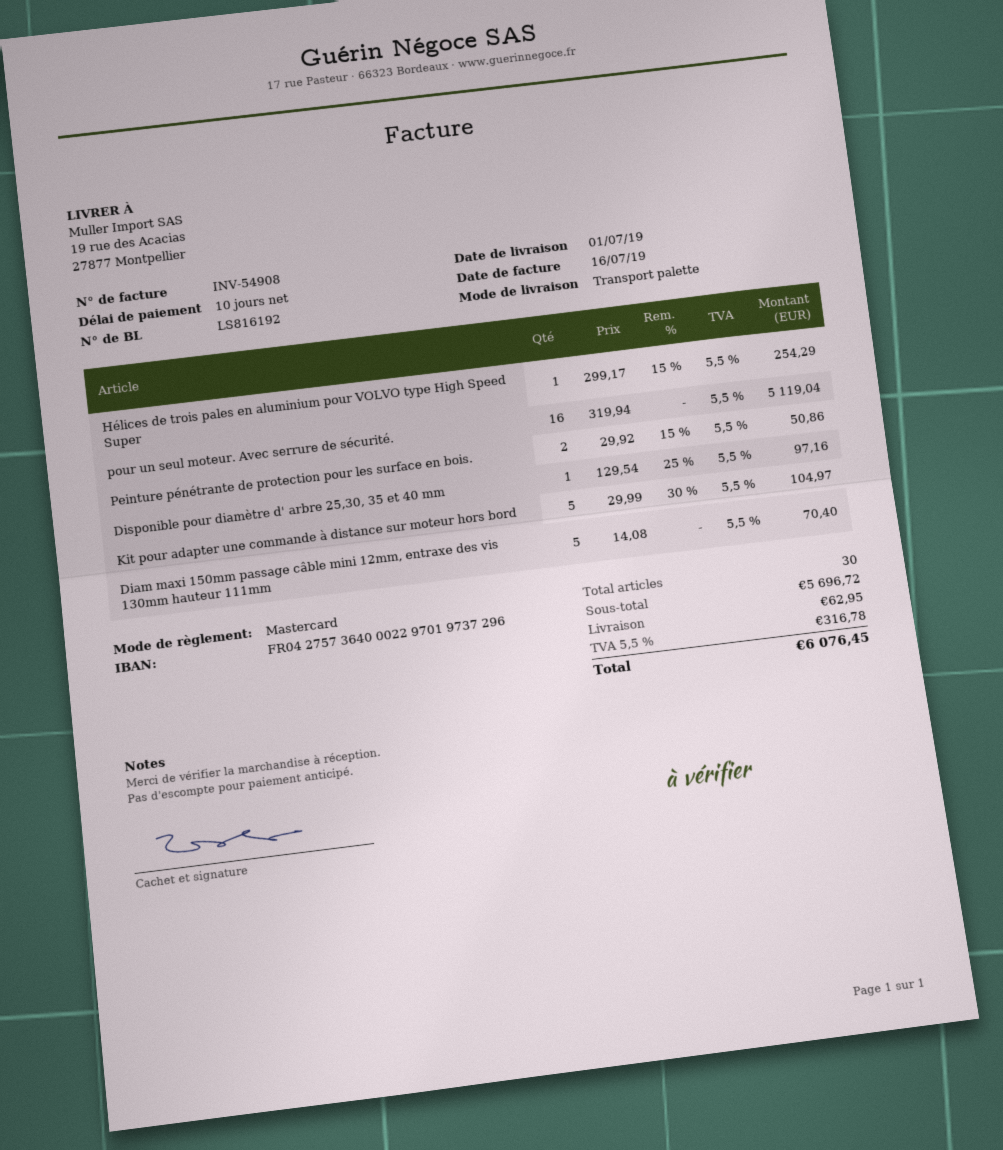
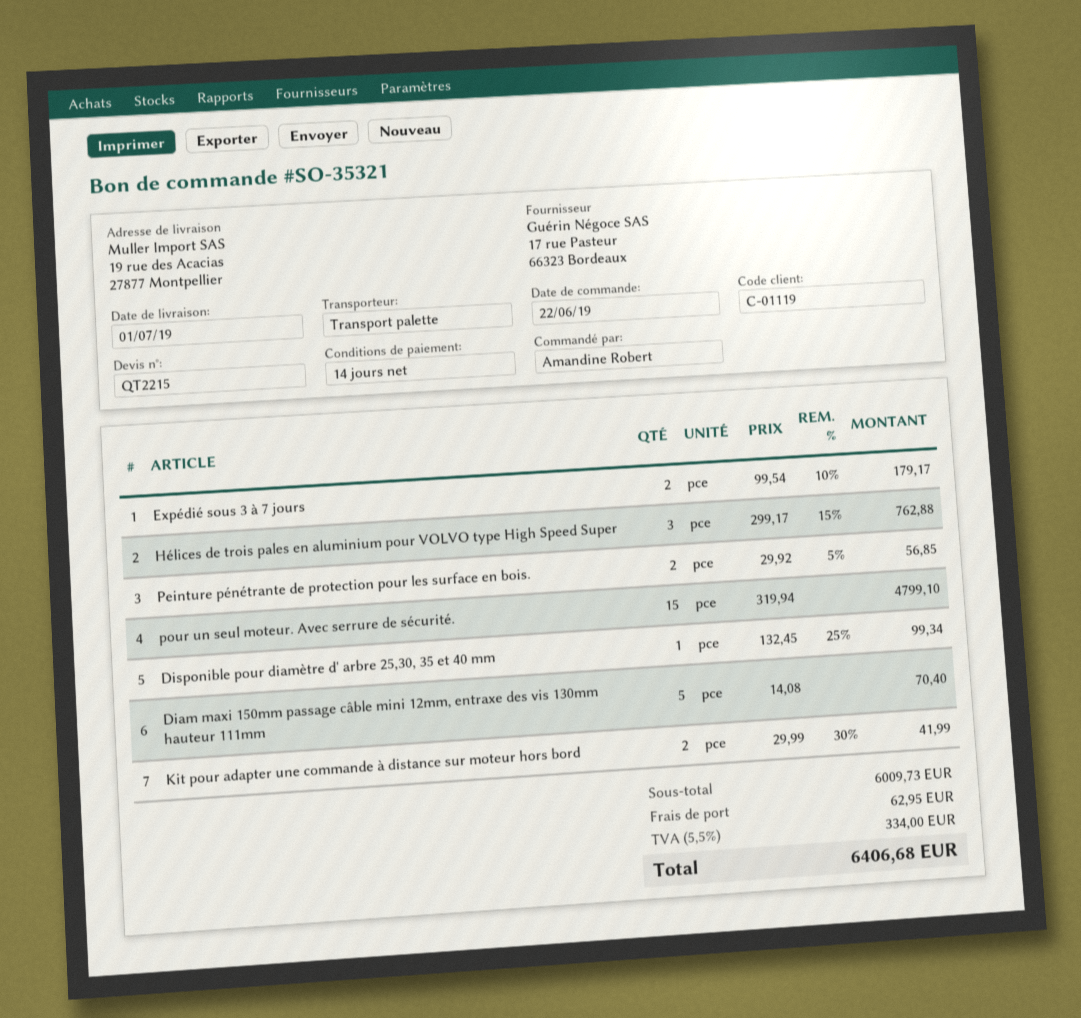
payment terms: 10 days -> 14 days
Hélices de trois pales en aluminium pour VOLVO type High Speed Super: 1 x 299.17 - 15% = 254.29 -> 3 x 299.17 - 15% = 762.88
pour un seul moteur. Avec serrure de sécurité.: 16 x 319.94 = 5119.04 -> 15 x 319.94 = 4799.10
Peinture pénétrante de protection pour les surface en bois.: 2 x 29.92 - 15% = 50.86 -> 2 x 29.92 - 5% = 56.85
Disponible pour diamètre d' arbre 25,30, 35 et 40 mm: 1 x 129.54 - 25% = 97.16 -> 1 x 132.45 - 25% = 99.34
Kit pour adapter une commande à distance sur moteur hors bord: 5 x 29.99 - 30% = 104.97 -> 2 x 29.99 - 30% = 41.99
Expédié sous 3 à 7 jours: none -> 2 x 99.54 - 10% = 179.17
subtotal: 5696.72 -> 6009.73
tax: 5.5% = 316.78 -> 5.5% = 334.00
total: 6076.45 -> 6406.68

